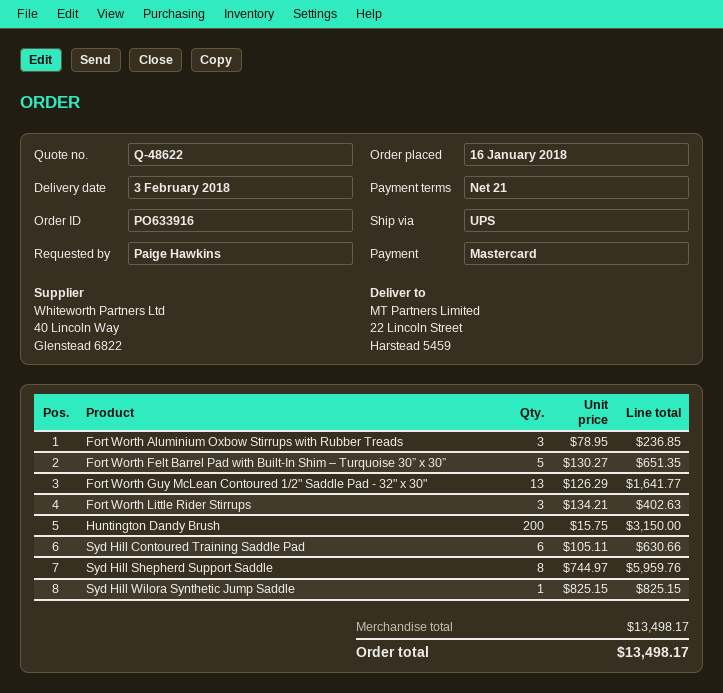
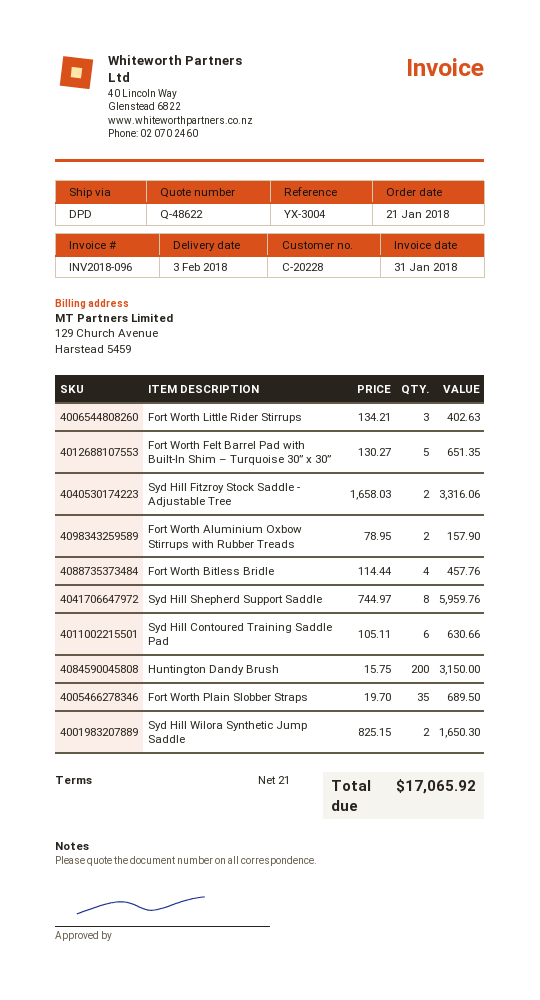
order date: 2018-01-16 -> 2018-01-21
shipping method: UPS -> DPD
Fort Worth Aluminium Oxbow Stirrups with Rubber Treads: 3 x 78.95 = 236.85 -> 2 x 78.95 = 157.90
Fort Worth Guy McLean Contoured 1/2" Saddle Pad - 32" x 30": 13 x 126.29 = 1641.77 -> none
Syd Hill Wilora Synthetic Jump Saddle: 1 x 825.15 = 825.15 -> 2 x 825.15 = 1650.30
Syd Hill Fitzroy Stock Saddle - Adjustable Tree: none -> 2 x 1658.03 = 3316.06
Fort Worth Bitless Bridle: none -> 4 x 114.44 = 457.76
Fort Worth Plain Slobber Straps: none -> 35 x 19.70 = 689.50
total: 13498.17 -> 17065.92

